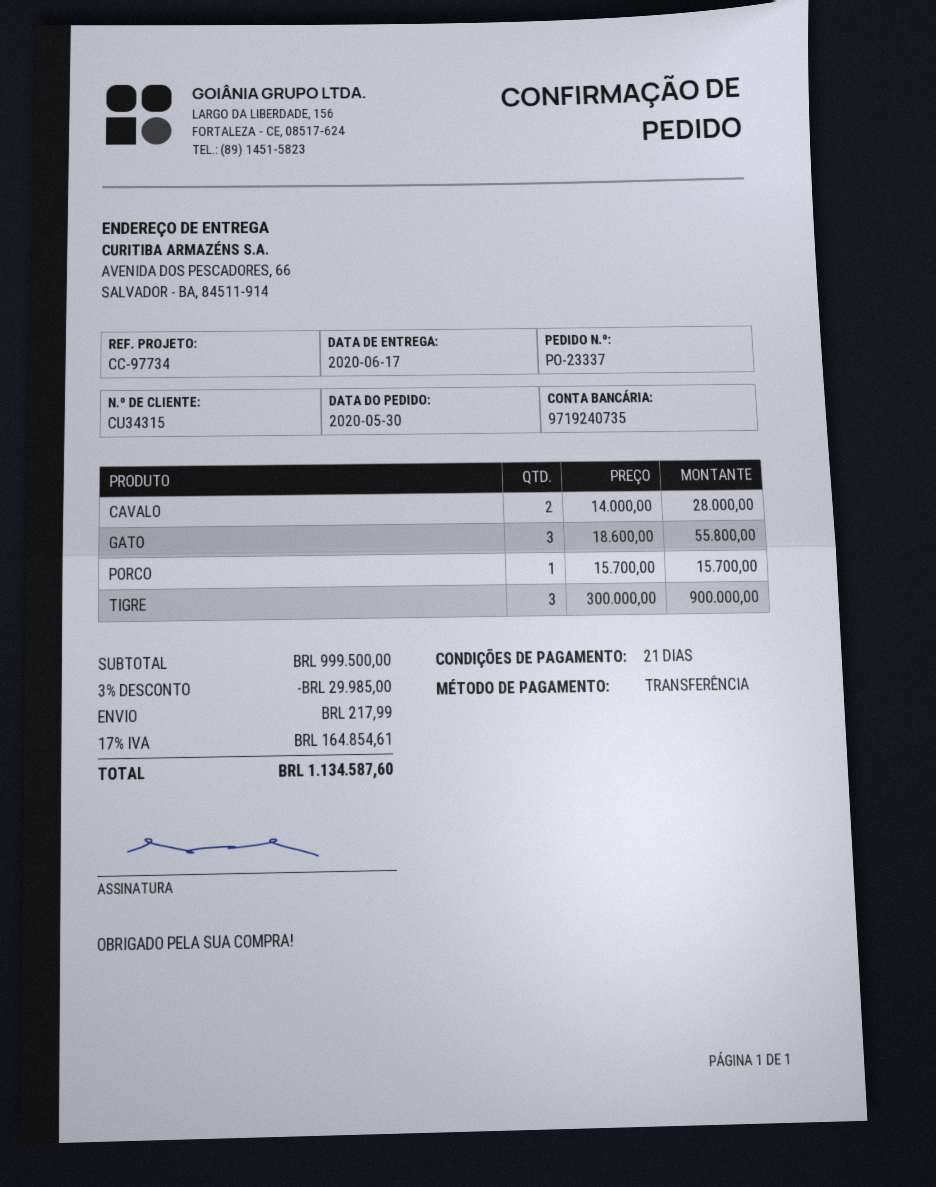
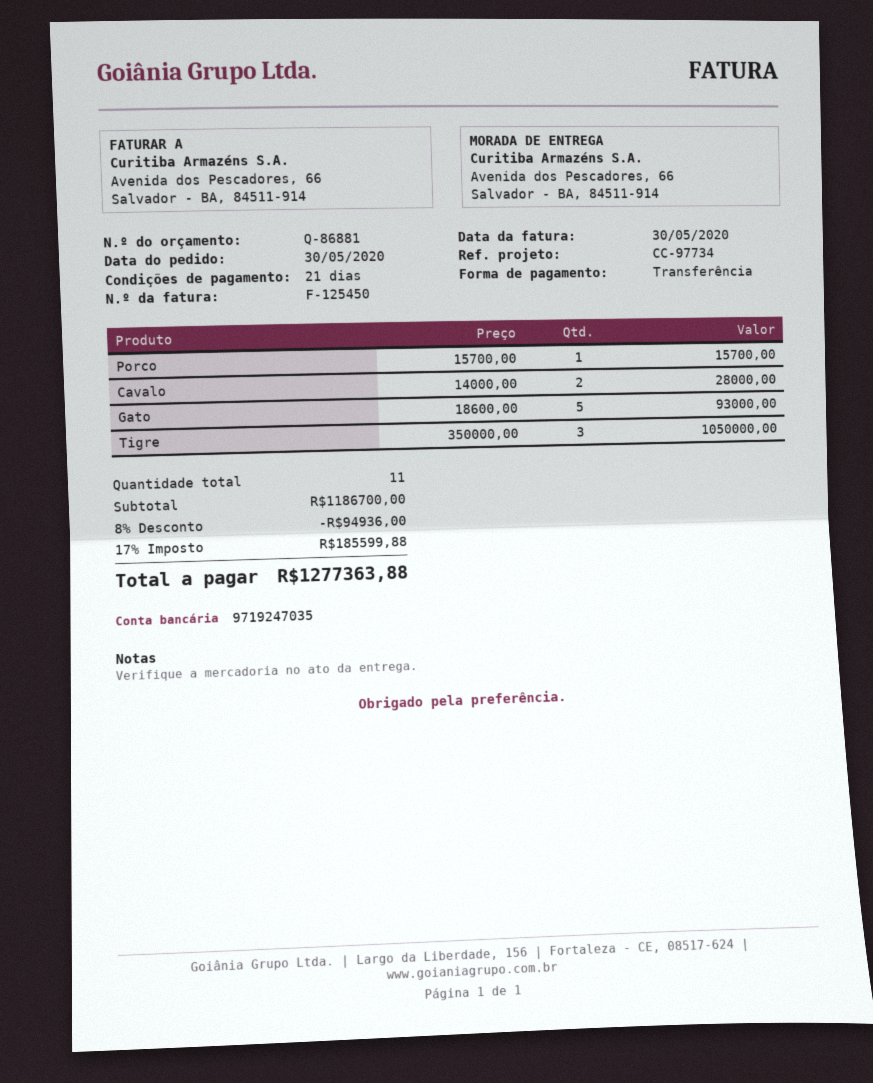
bank account: 9719240735 -> 9719247035
GATO: 3 x 18600.00 = 55800.00 -> 5 x 18600.00 = 93000.00
TIGRE: 3 x 300000.00 = 900000.00 -> 3 x 350000.00 = 1050000.00
subtotal: 999500.00 -> 1186700.00
discount: 3% = 29985.00 -> 8% = 94936.00
shipping: 217.99 -> none
tax: 17% = 164854.61 -> 17% = 185599.88
total: 1134587.60 -> 1277363.88

